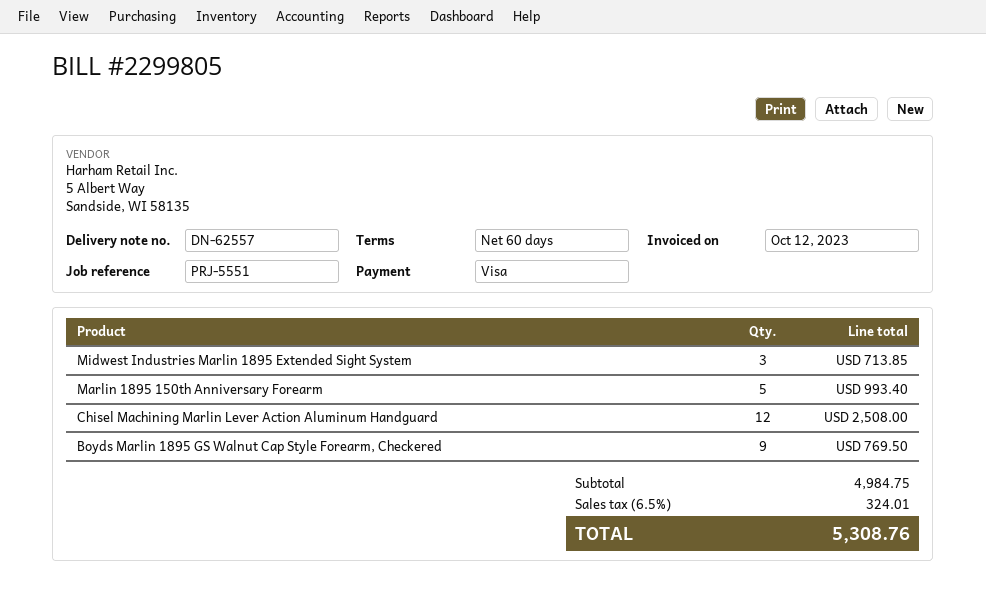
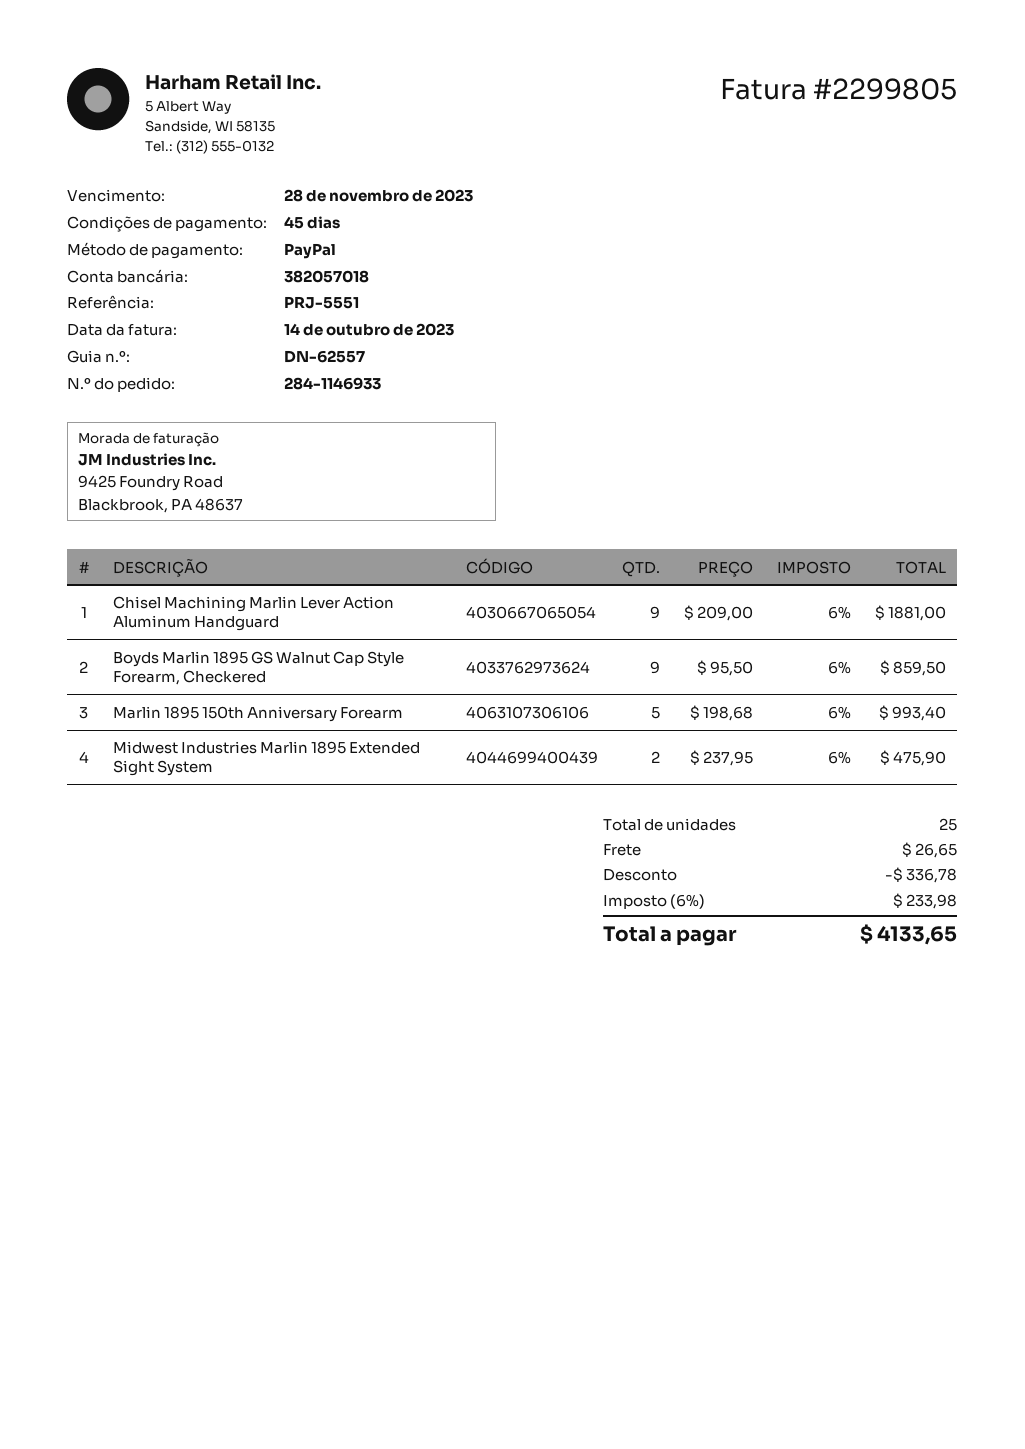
invoice date: 2023-10-12 -> 2023-10-14
payment terms: 60 days -> 45 days
payment method: Visa -> PayPal
Midwest Industries Marlin 1895 Extended Sight System: 3 for 713.85 -> 2 for 475.90
Chisel Machining Marlin Lever Action Aluminum Handguard: 12 for 2508.00 -> 9 for 1881.00
Boyds Marlin 1895 GS Walnut Cap Style Forearm, Checkered: 9 for 769.50 -> 9 for 859.50
discount: none -> 336.78
shipping: none -> 26.65
tax: 6.5% = 324.01 -> 6% = 233.98
total: 5308.76 -> 4133.65

